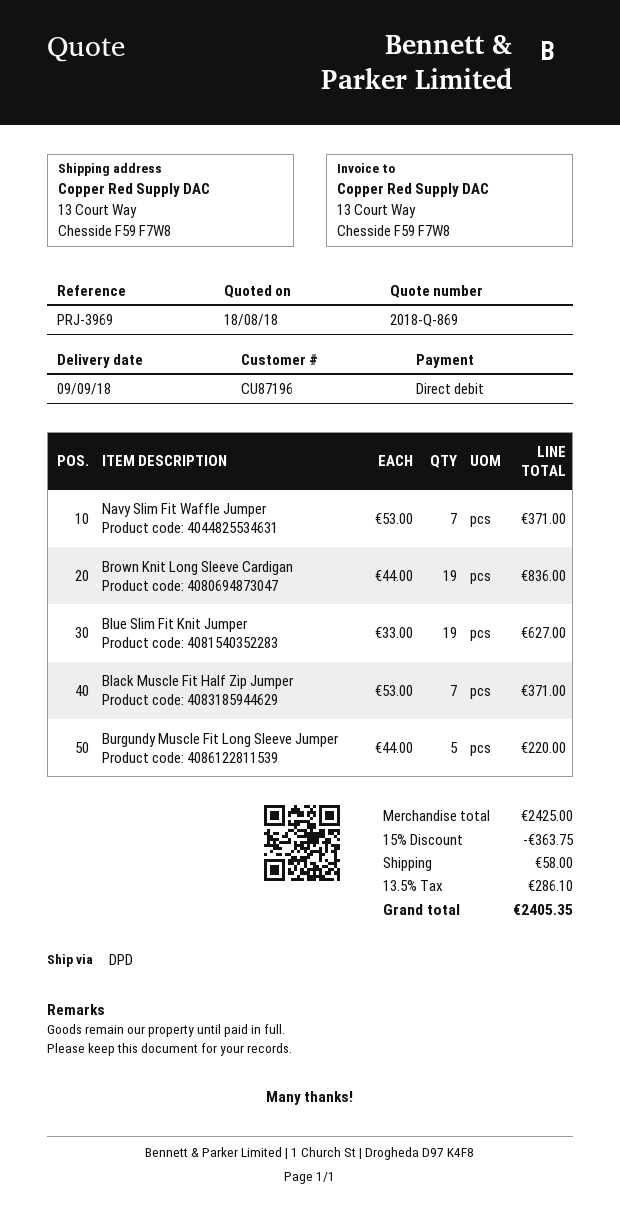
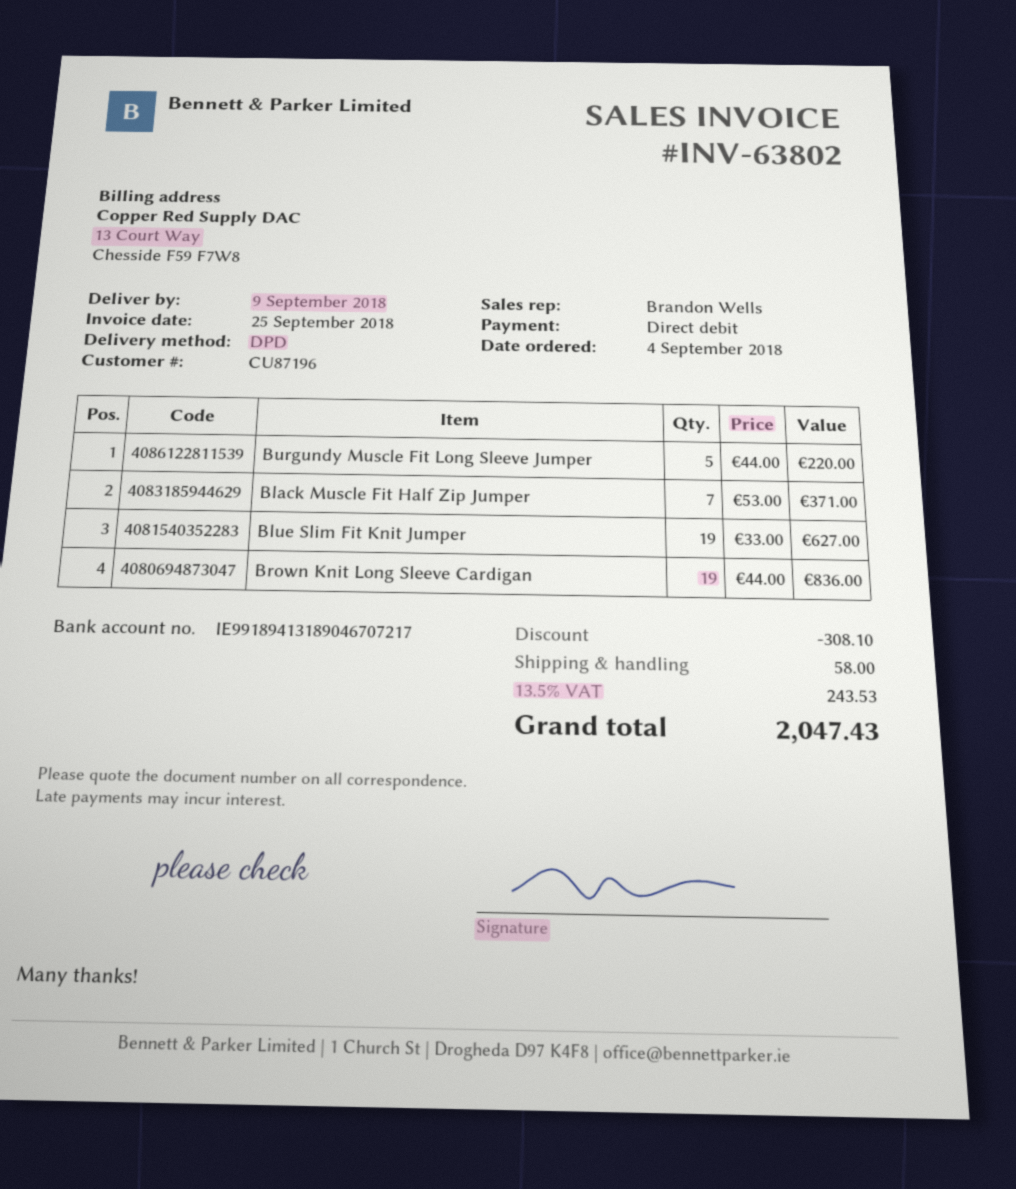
Navy Slim Fit Waffle Jumper: 7 x 53.00 = 371.00 -> none
discount: 363.75 -> 308.10
tax: 13.5% = 286.10 -> 13.5% = 243.53
total: 2405.35 -> 2047.43

